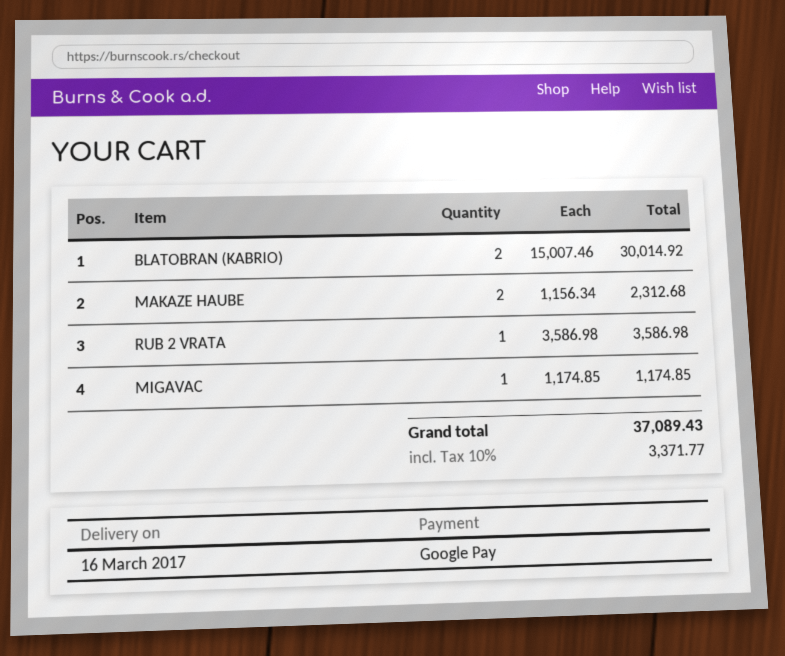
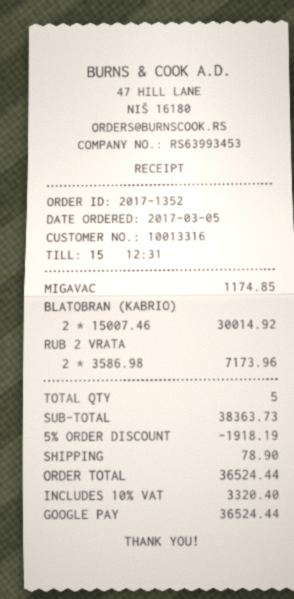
MAKAZE HAUBE: 2 x 1156.34 = 2312.68 -> none
RUB 2 VRATA: 1 x 3586.98 = 3586.98 -> 2 x 3586.98 = 7173.96
discount: none -> 5% = 1918.19
shipping: none -> 78.90
tax: 10% = 3371.77 -> 10% = 3320.40
total: 37089.43 -> 36524.44

